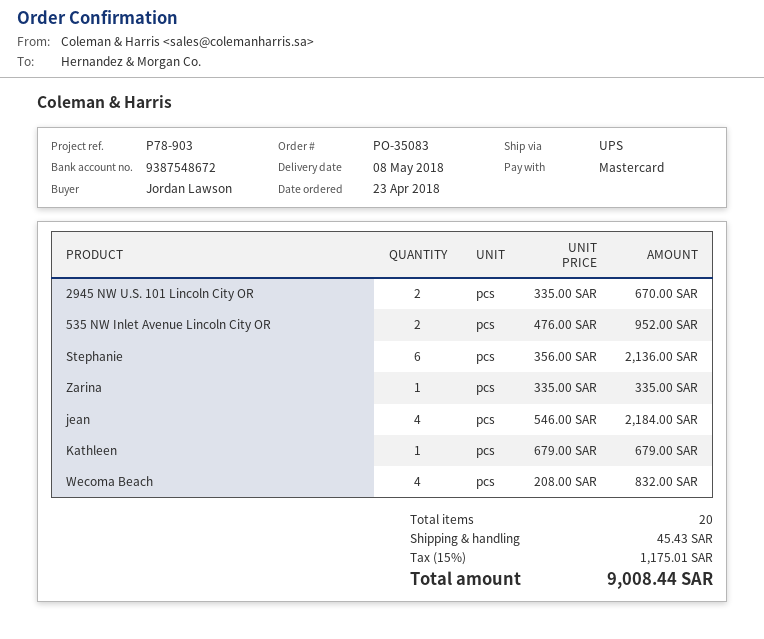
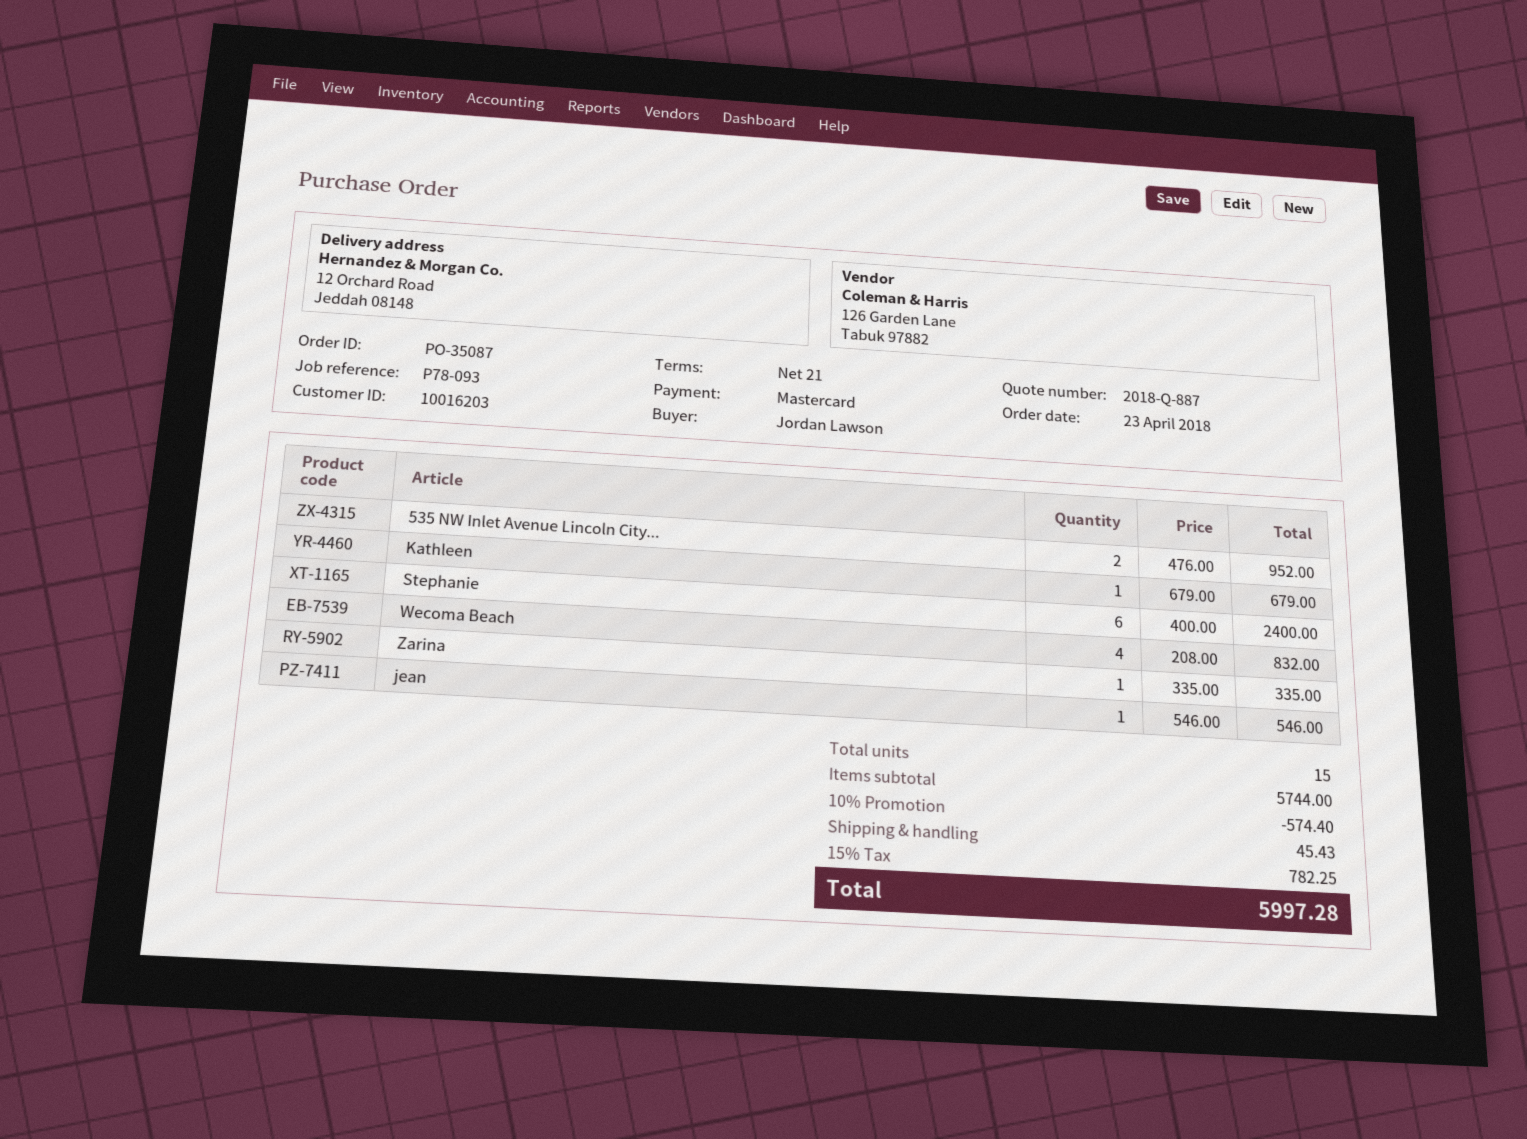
order number: PO-35083 -> PO-35087
reference: P78-903 -> P78-093
2945 NW U.S. 101 Lincoln City OR: 2 x 335.00 = 670.00 -> none
Stephanie: 6 x 356.00 = 2136.00 -> 6 x 400.00 = 2400.00
jean: 4 x 546.00 = 2184.00 -> 1 x 546.00 = 546.00
total quantity: 20 -> 15
discount: none -> 10% = 574.40
tax: 15% = 1175.01 -> 15% = 782.25
total: 9008.44 -> 5997.28

